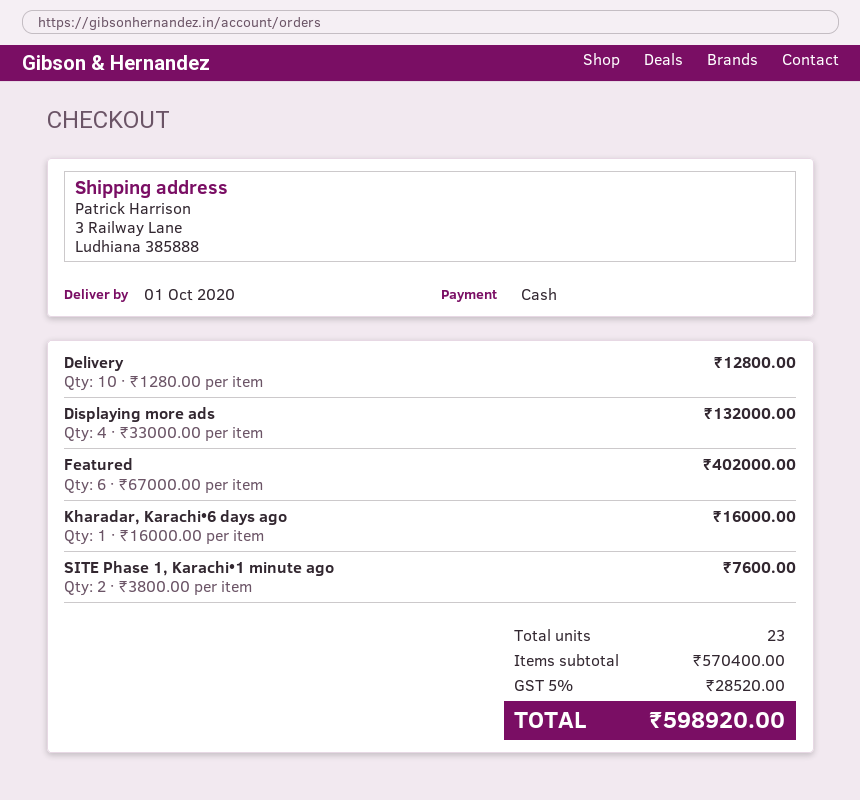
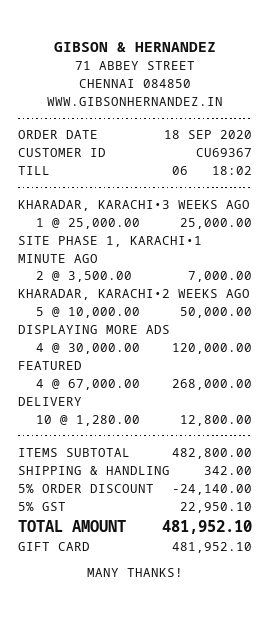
payment method: cash -> gift card
Displaying more ads: 4 x 33000.00 = 132000.00 -> 4 x 30000.00 = 120000.00
Featured: 6 x 67000.00 = 402000.00 -> 4 x 67000.00 = 268000.00
Kharadar, Karachi•6 days ago: 1 x 16000.00 = 16000.00 -> none
SITE Phase 1, Karachi•1 minute ago: 2 x 3800.00 = 7600.00 -> 2 x 3500.00 = 7000.00
KHARADAR, KARACHI•3 WEEKS AGO: none -> 1 x 25000.00 = 25000.00
KHARADAR, KARACHI•2 WEEKS AGO: none -> 5 x 10000.00 = 50000.00
subtotal: 570400.00 -> 482800.00
discount: none -> 5% = 24140.00
shipping: none -> 342.00
tax: 5% = 28520.00 -> 5% = 22950.10
total: 598920.00 -> 481952.10

